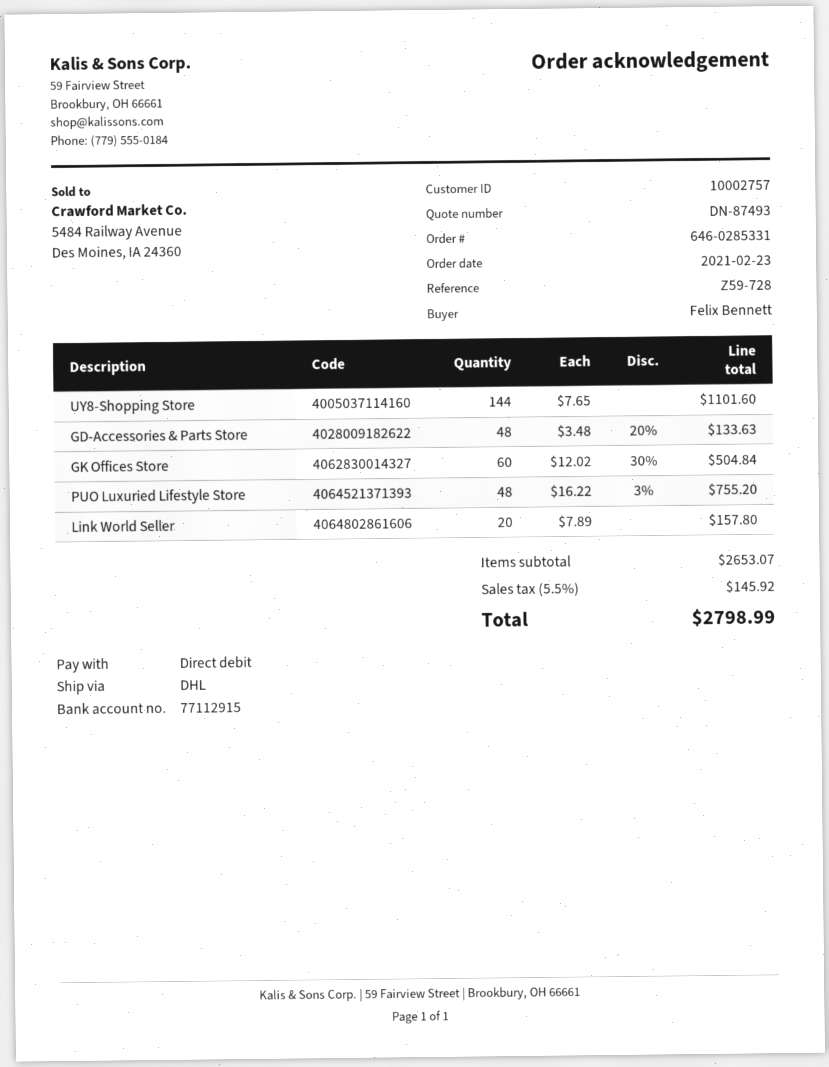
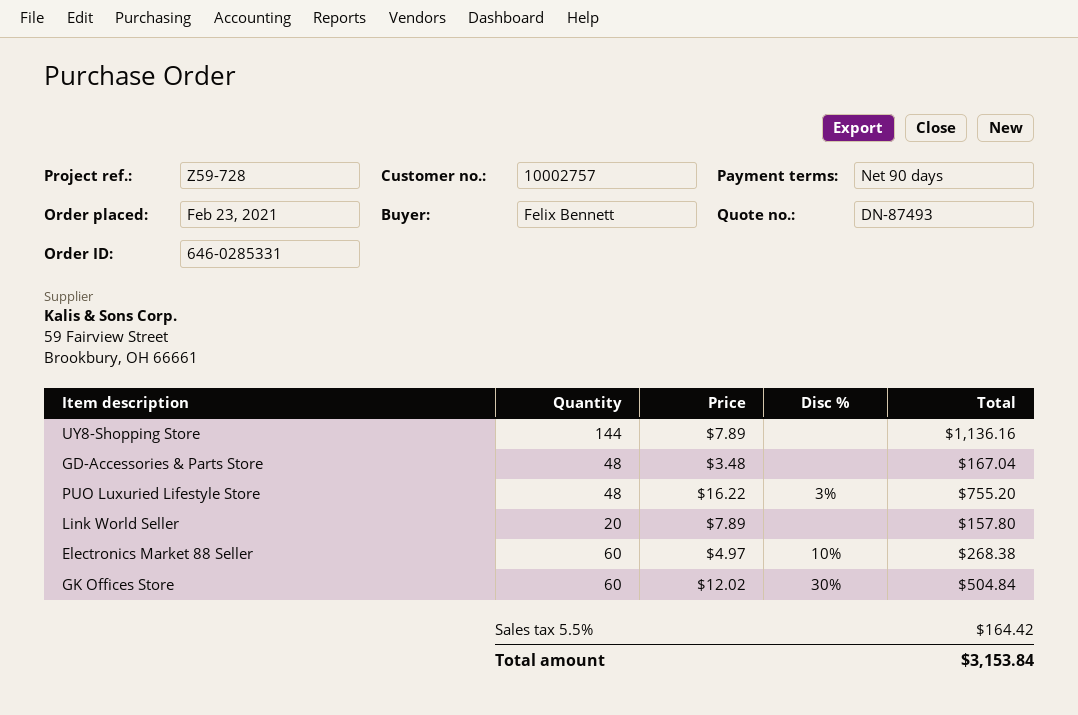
UY8-Shopping Store: 144 x 7.65 = 1101.60 -> 144 x 7.89 = 1136.16
GD-Accessories & Parts Store: 48 x 3.48 - 20% = 133.63 -> 48 x 3.48 = 167.04
Electronics Market 88 Seller: none -> 60 x 4.97 - 10% = 268.38
tax: 5.5% = 145.92 -> 5.5% = 164.42
total: 2798.99 -> 3153.84

